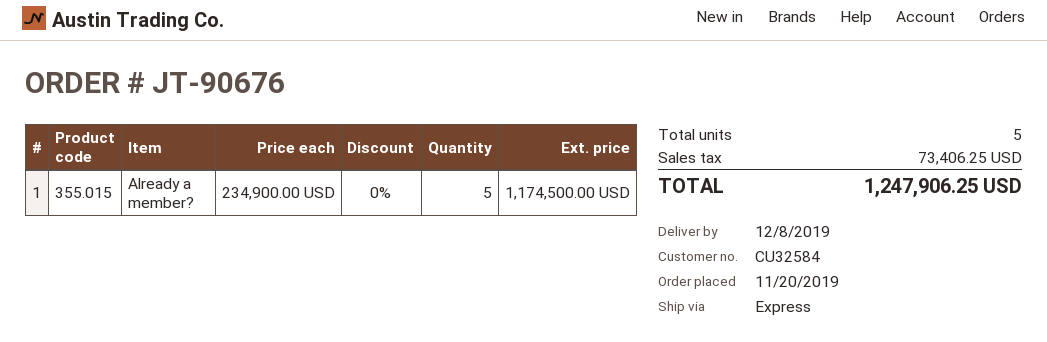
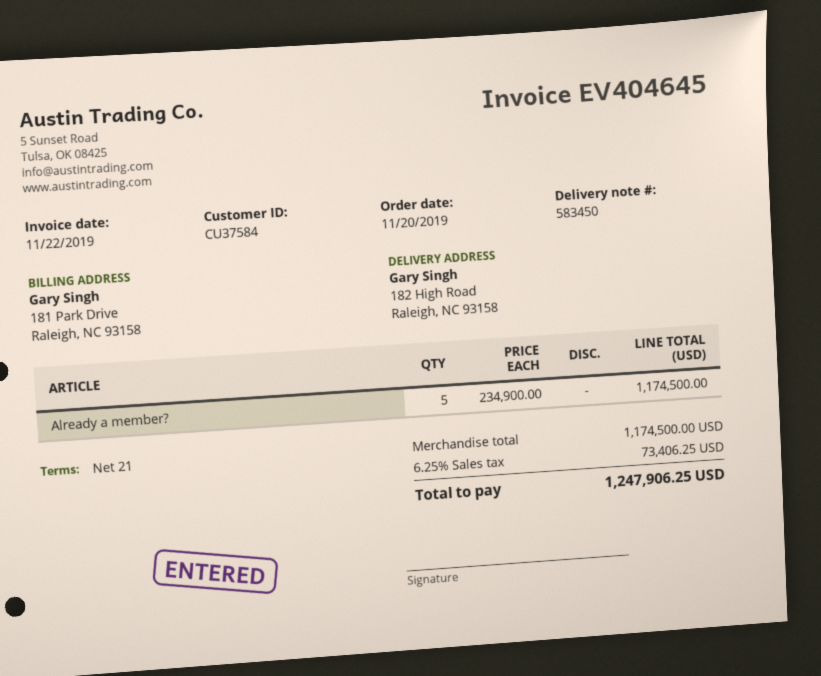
customer number: CU32584 -> CU37584

